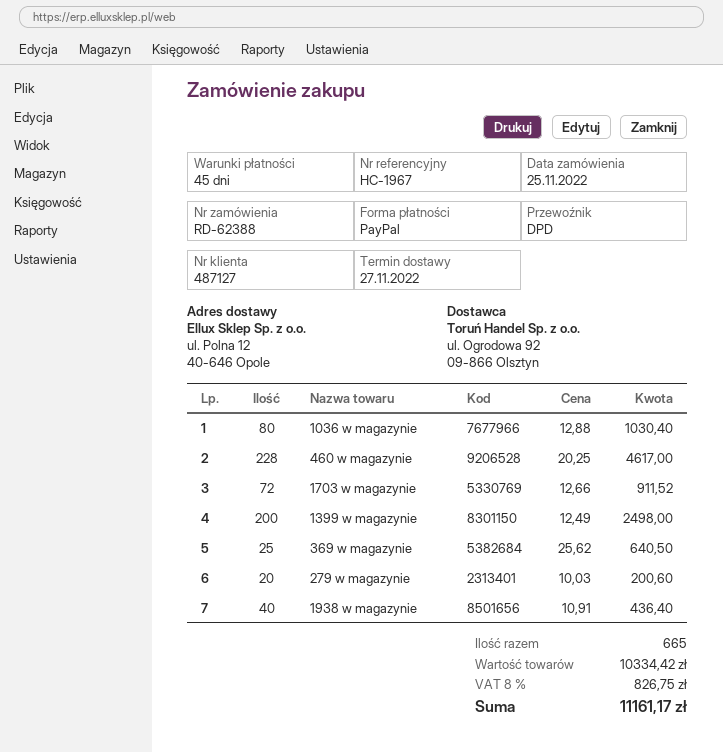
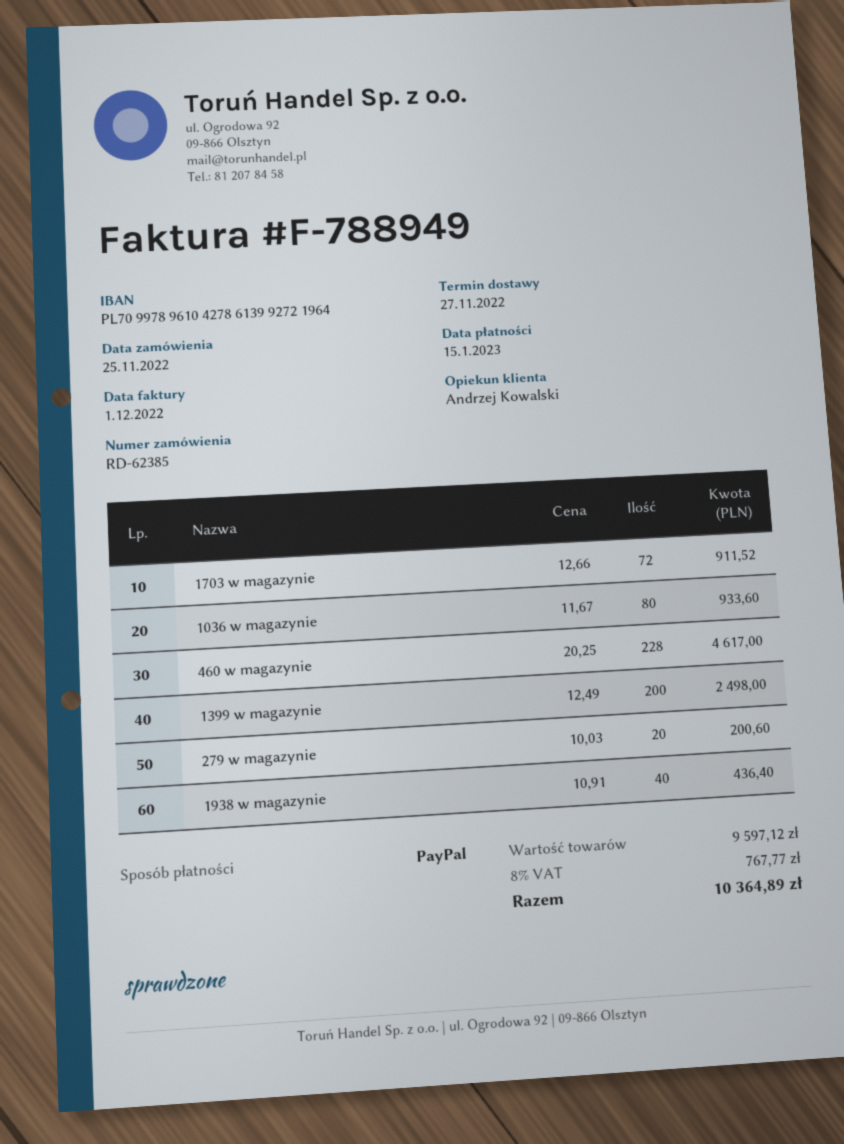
order number: RD-62388 -> RD-62385
1036 w magazynie: 80 x 12.88 = 1030.40 -> 80 x 11.67 = 933.60
369 w magazynie: 25 x 25.62 = 640.50 -> none
subtotal: 10334.42 -> 9597.12
tax: 8% = 826.75 -> 8% = 767.77
total: 11161.17 -> 10364.89

